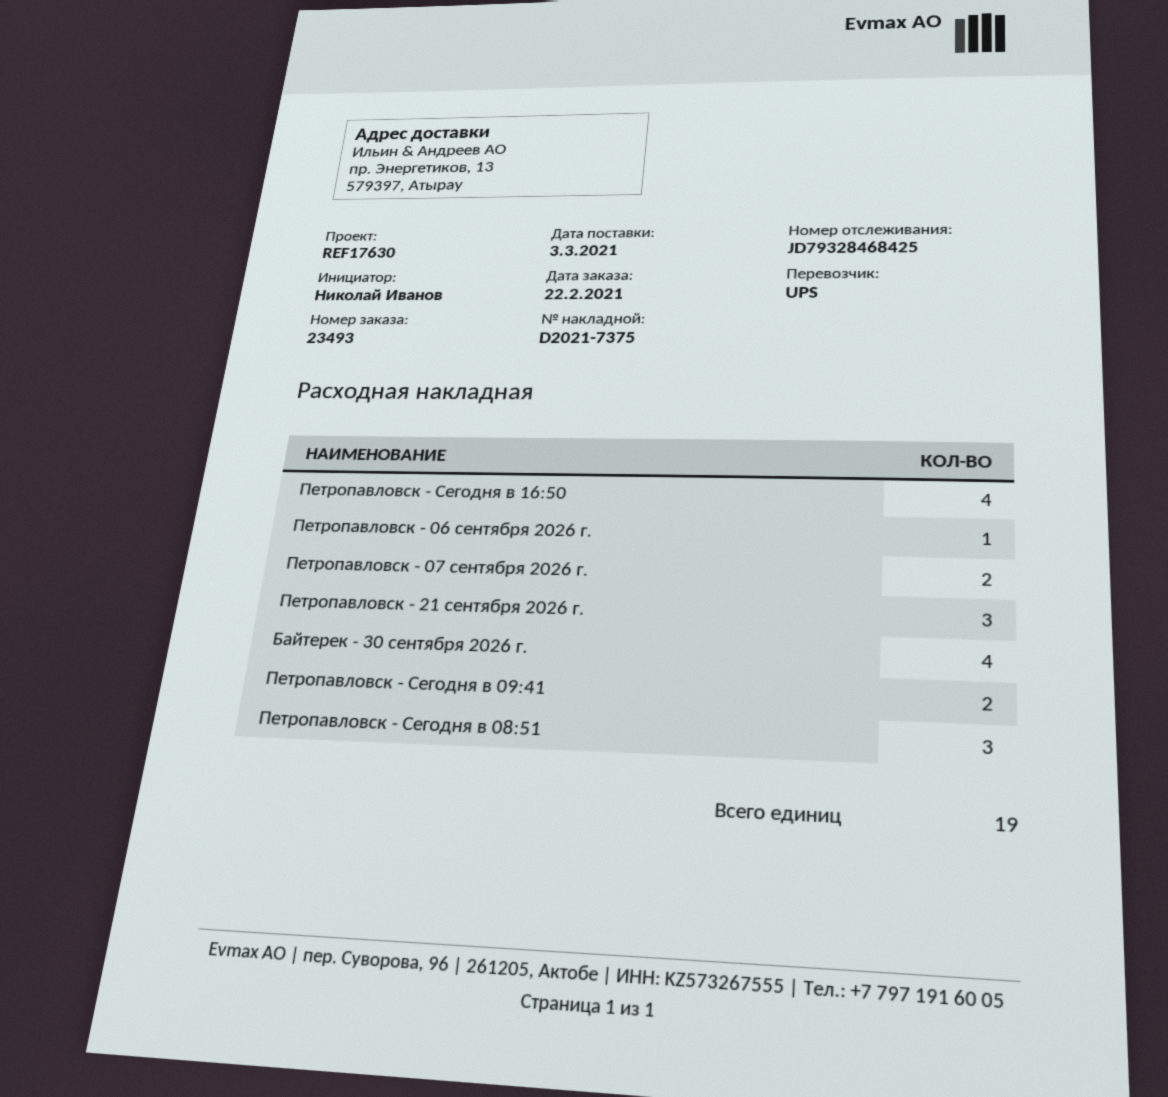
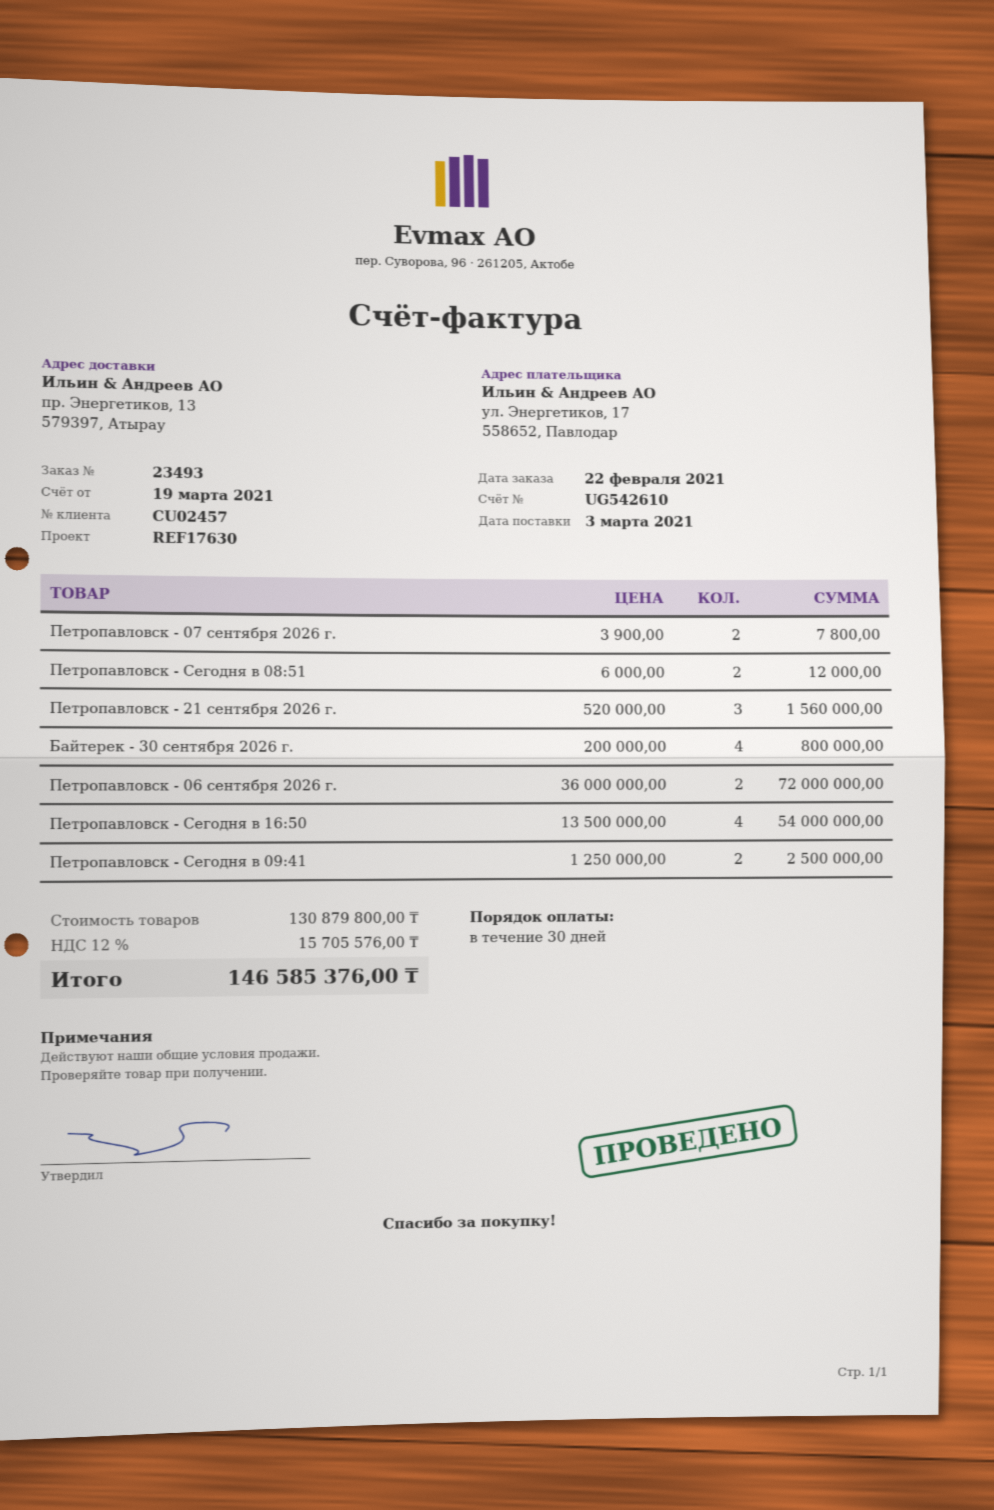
Петропавловск - 06 сентября 2026 г.: 1 -> 2
Петропавловск - Сегодня в 08:51: 3 -> 2

